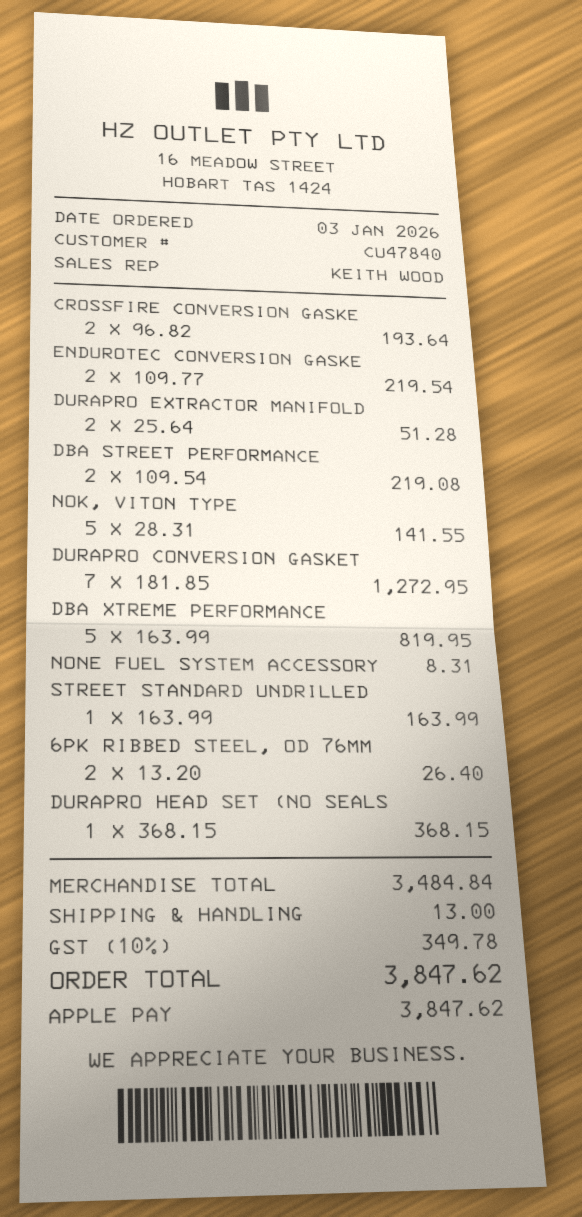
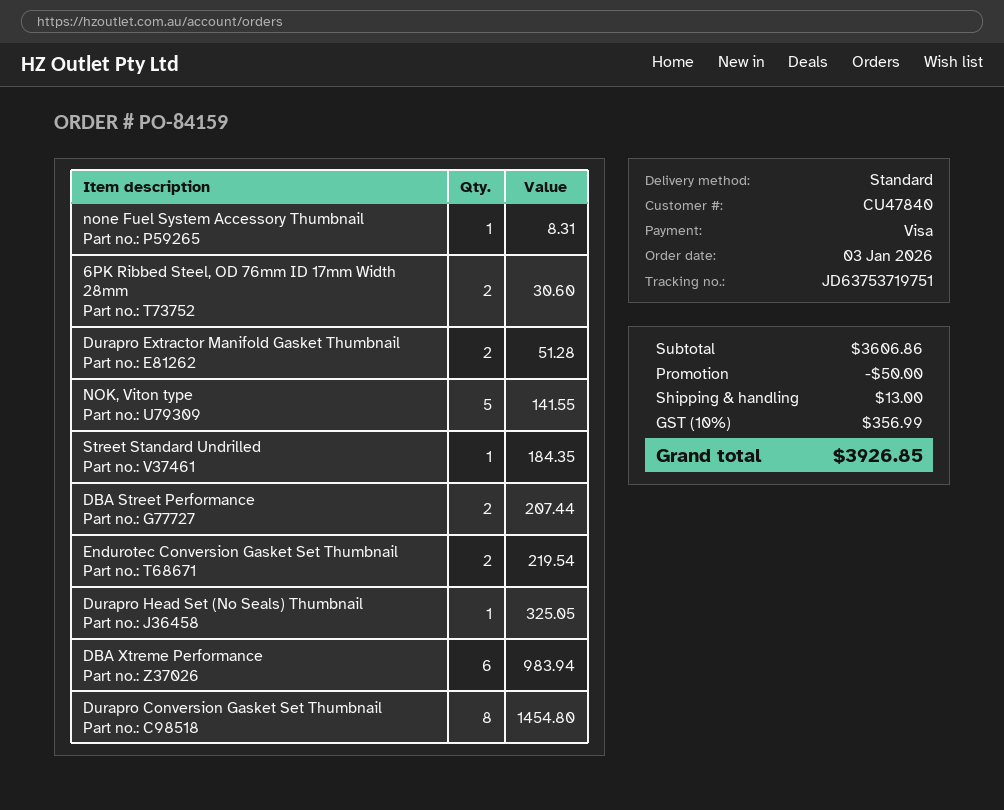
payment method: Apple Pay -> Visa
CROSSFIRE CONVERSION GASKE: 2 for 193.64 -> none
DBA STREET PERFORMANCE: 2 for 219.08 -> 2 for 207.44
DURAPRO CONVERSION GASKET: 7 for 1272.95 -> 8 for 1454.80
DBA XTREME PERFORMANCE: 5 for 819.95 -> 6 for 983.94
STREET STANDARD UNDRILLED: 1 for 163.99 -> 1 for 184.35
6PK RIBBED STEEL, OD 76MM: 2 for 26.40 -> 2 for 30.60
DURAPRO HEAD SET (NO SEALS: 1 for 368.15 -> 1 for 325.05
subtotal: 3484.84 -> 3606.86
discount: none -> 50.00
tax: 10% = 349.78 -> 10% = 356.99
total: 3847.62 -> 3926.85

